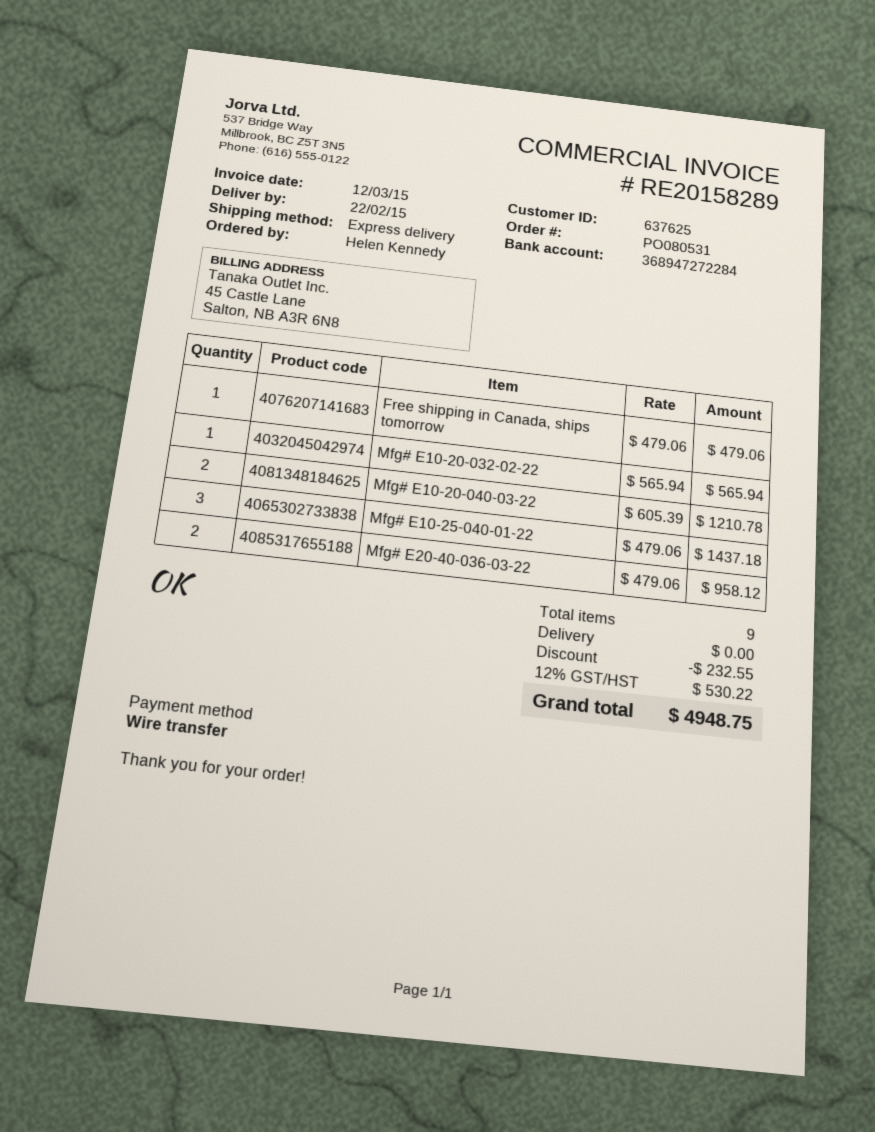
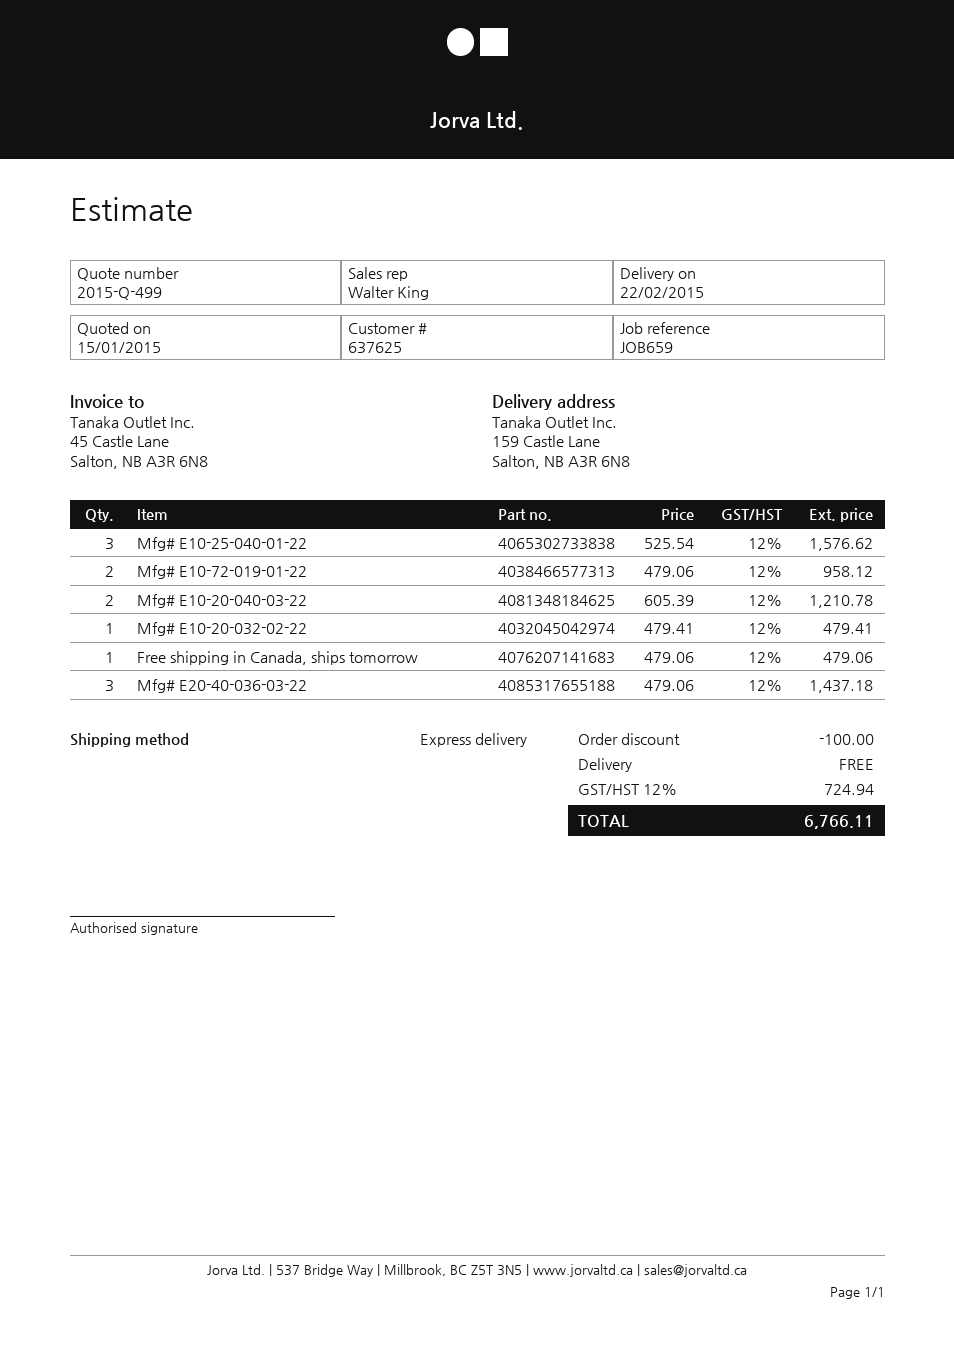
Mfg# E10-20-032-02-22: 1 x 565.94 = 565.94 -> 1 x 479.41 = 479.41
Mfg# E10-25-040-01-22: 3 x 479.06 = 1437.18 -> 3 x 525.54 = 1576.62
Mfg# E20-40-036-03-22: 2 x 479.06 = 958.12 -> 3 x 479.06 = 1437.18
Mfg# E10-72-019-01-22: none -> 2 x 479.06 = 958.12
discount: 232.55 -> 100.00
tax: 12% = 530.22 -> 12% = 724.94
total: 4948.75 -> 6766.11

